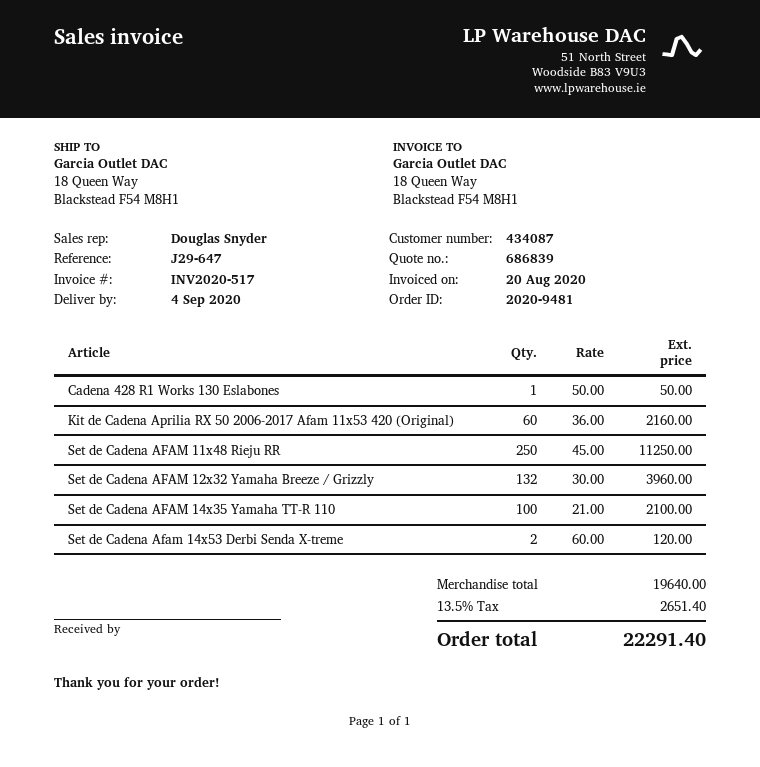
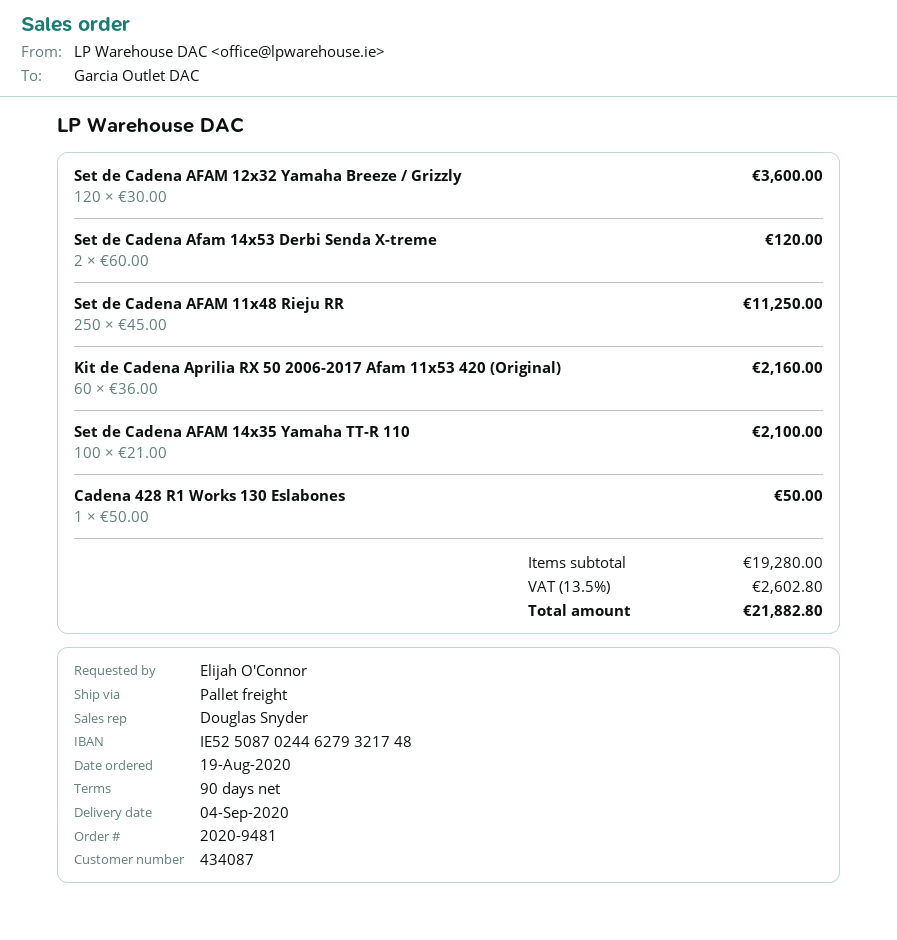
Set de Cadena AFAM 12x32 Yamaha Breeze / Grizzly: 132 x 30.00 = 3960.00 -> 120 x 30.00 = 3600.00
subtotal: 19640.00 -> 19280.00
tax: 13.5% = 2651.40 -> 13.5% = 2602.80
total: 22291.40 -> 21882.80

